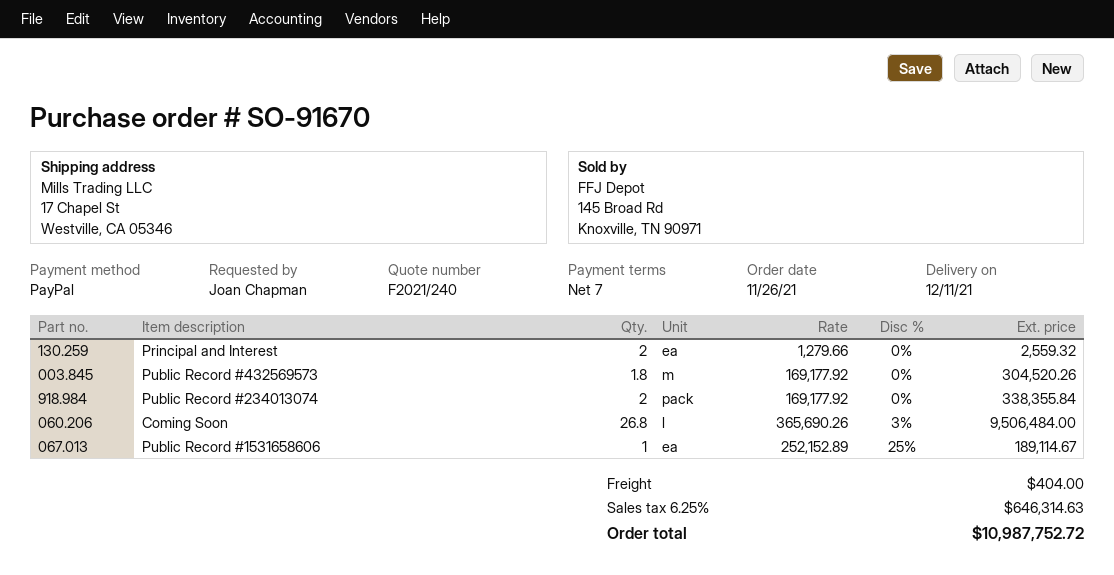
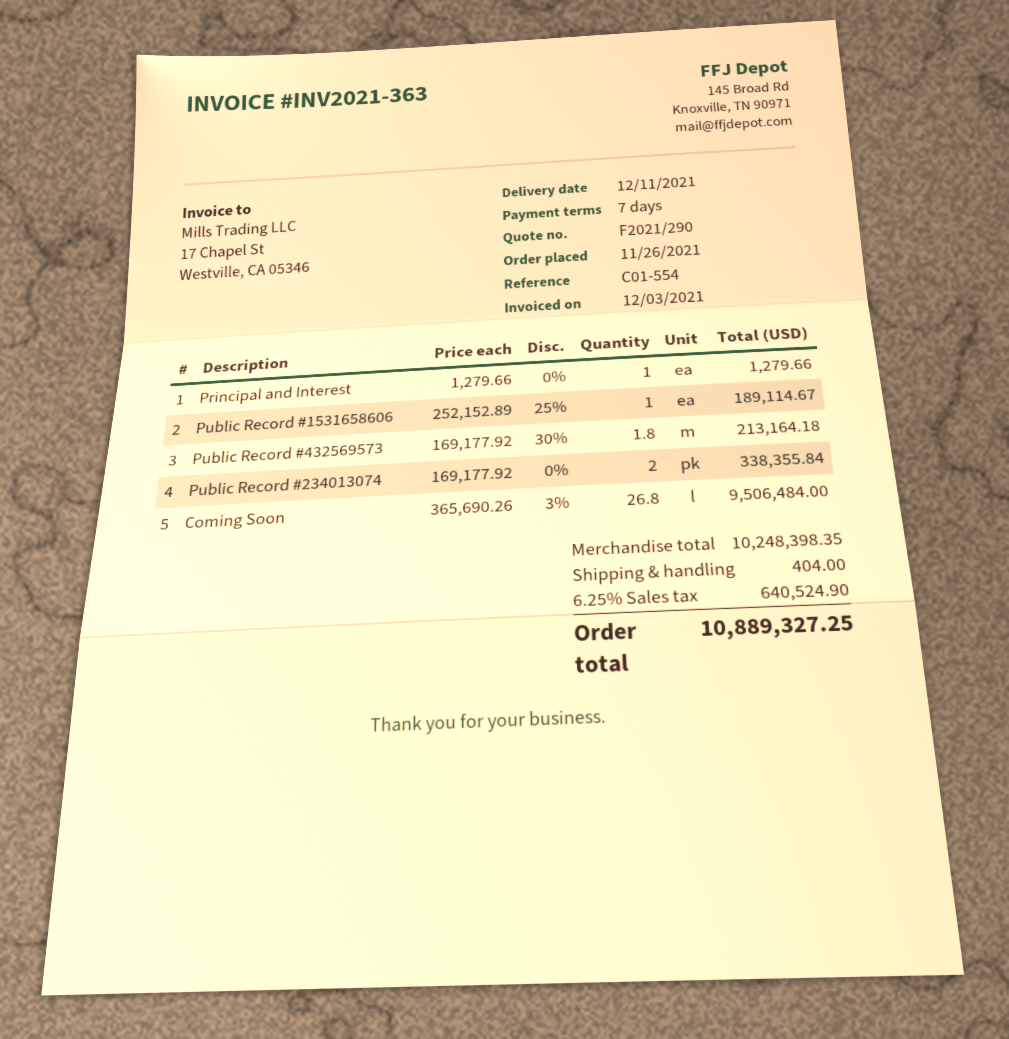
quote number: F2021/240 -> F2021/290
Principal and Interest: 2 x 1279.66 = 2559.32 -> 1 x 1279.66 = 1279.66
Public Record #432569573: 1.8 x 169177.92 = 304520.26 -> 1.8 x 169177.92 - 30% = 213164.18
tax: 6.25% = 646314.63 -> 6.25% = 640524.90
total: 10987752.72 -> 10889327.25

